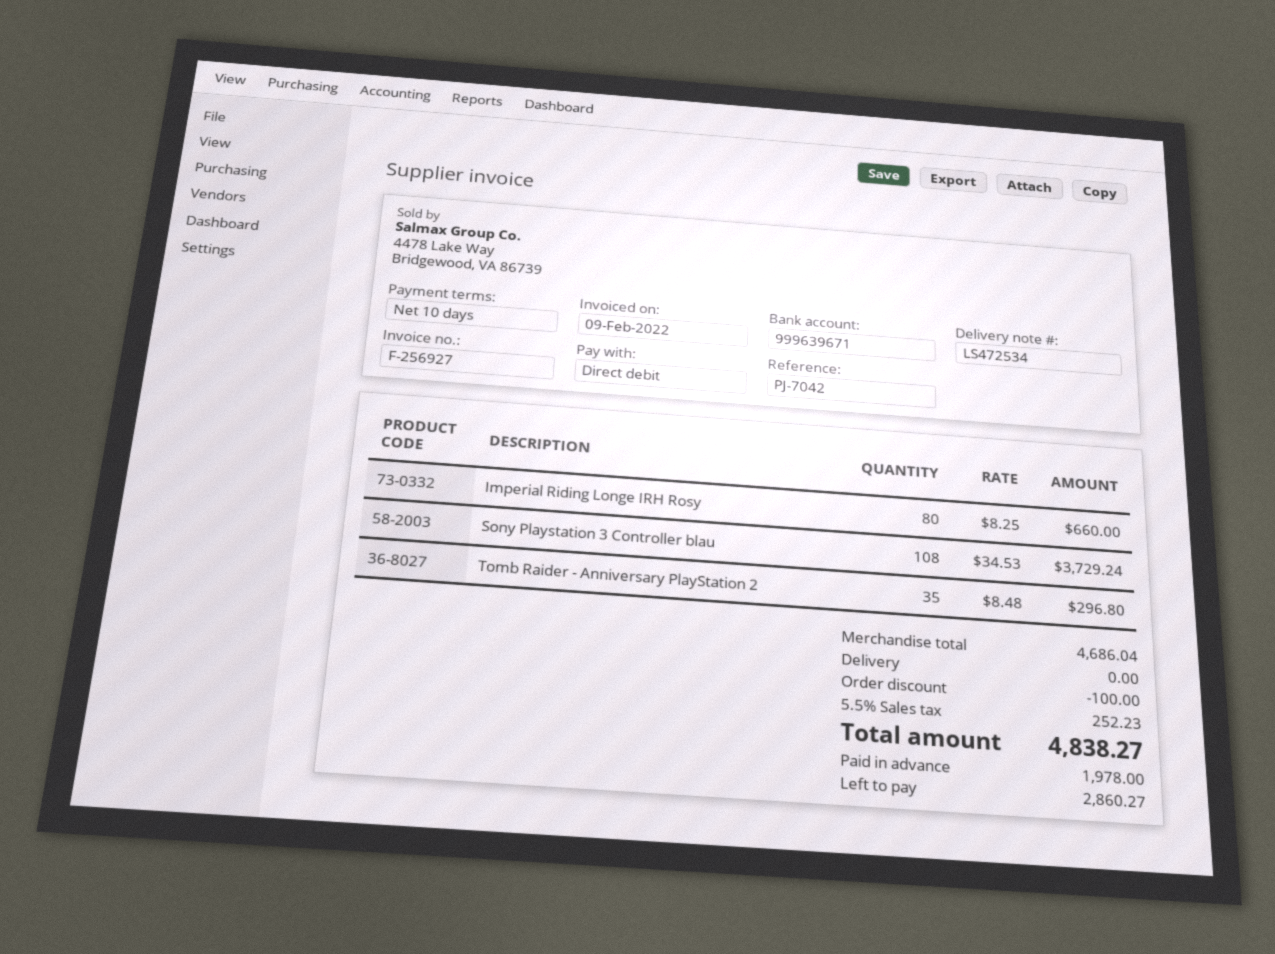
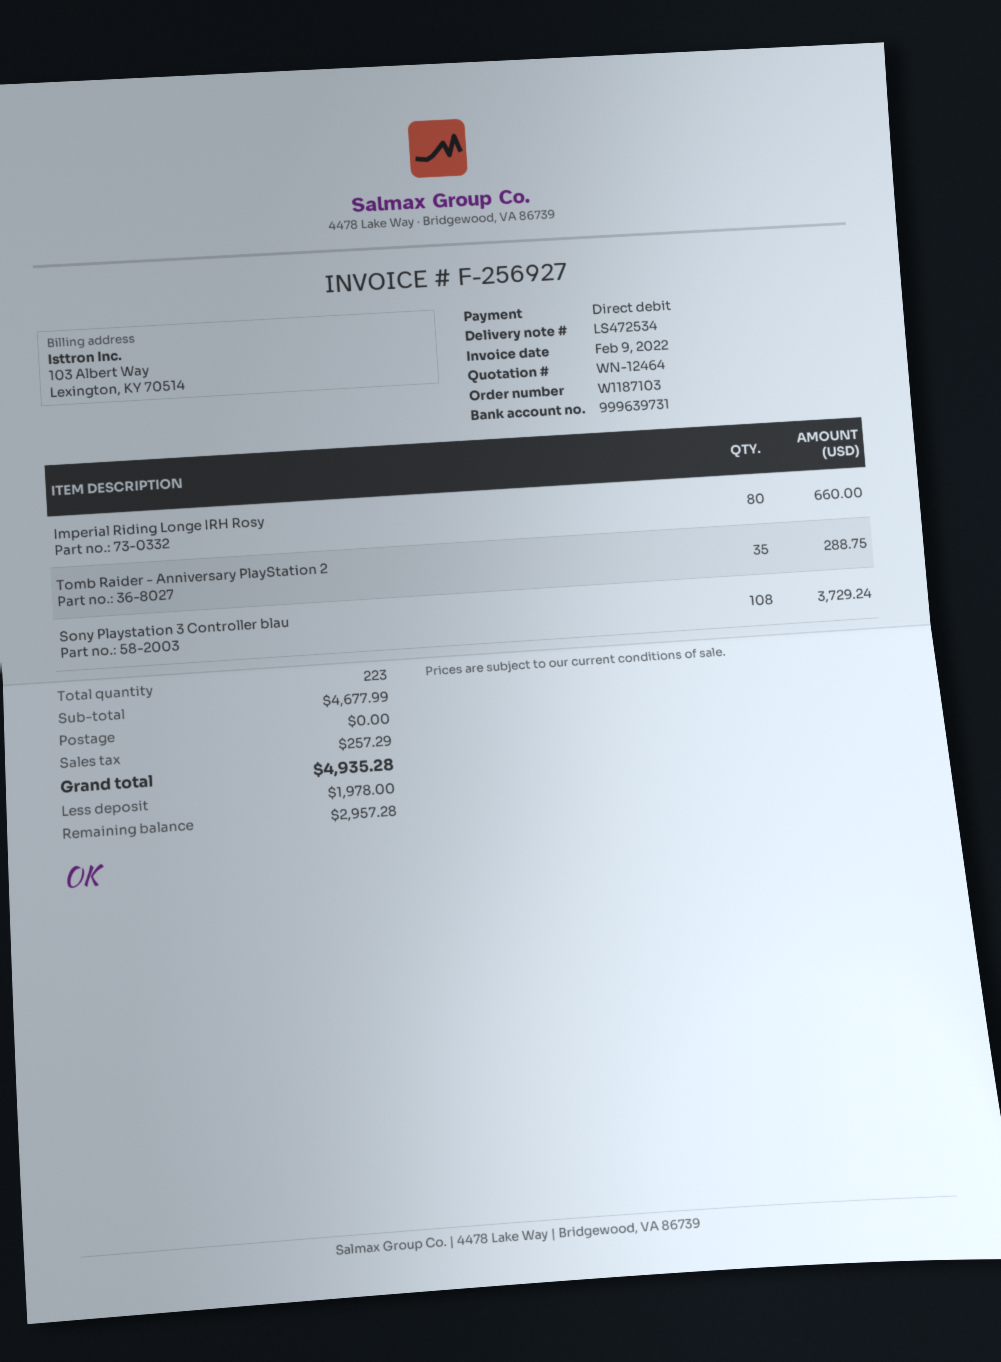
bank account: 999639671 -> 999639731
Tomb Raider - Anniversary PlayStation 2: 35 for 296.80 -> 35 for 288.75
subtotal: 4686.04 -> 4677.99
discount: 100.00 -> none
tax: 252.23 -> 257.29
total: 4838.27 -> 4935.28
balance: 2860.27 -> 2957.28

